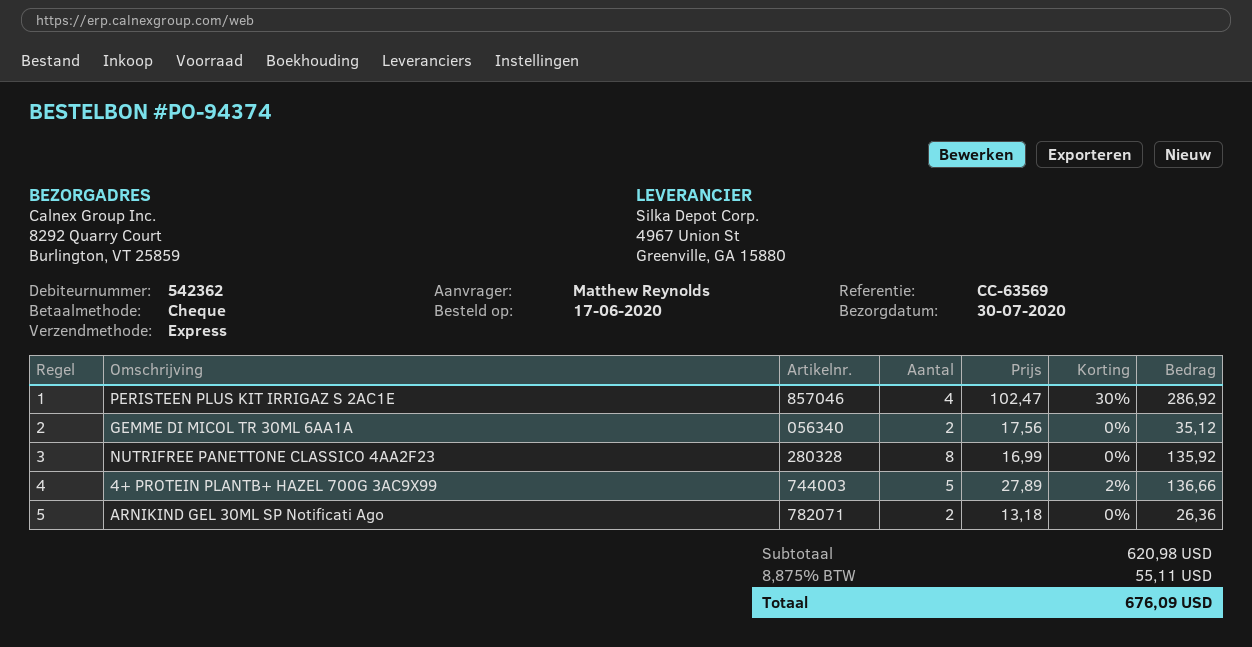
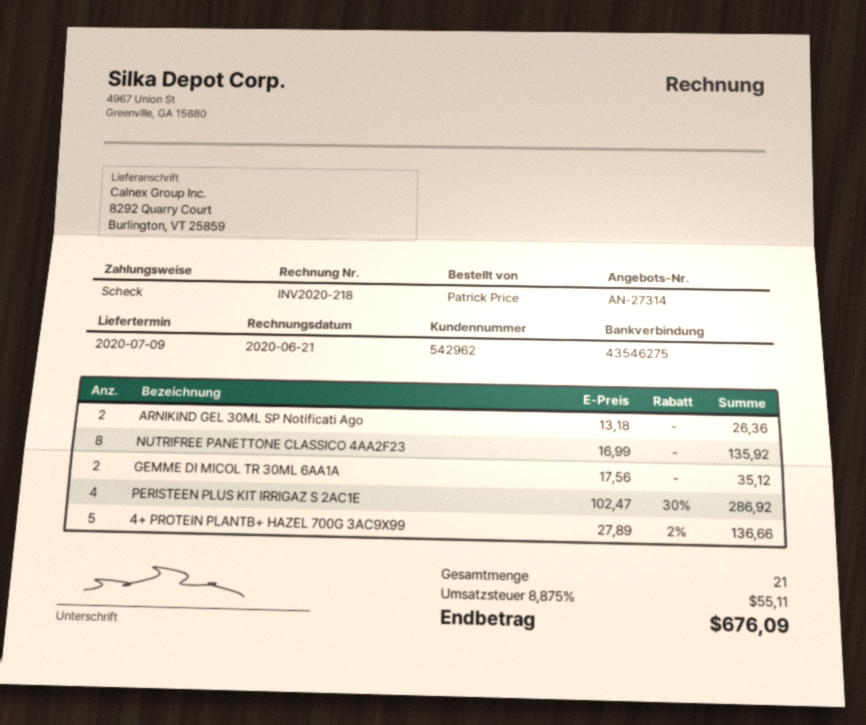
delivery date: 2020-07-30 -> 2020-07-09
customer number: 542362 -> 542962
ordered by: Matthew Reynolds -> Patrick Price

